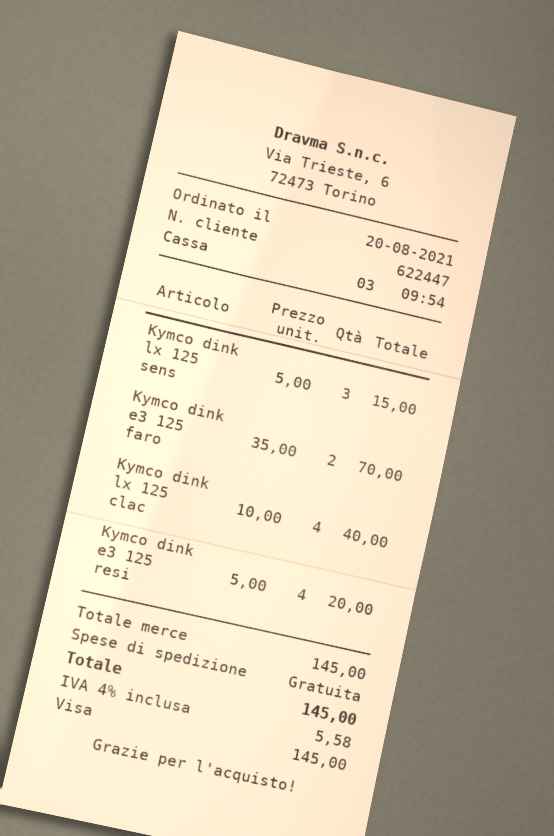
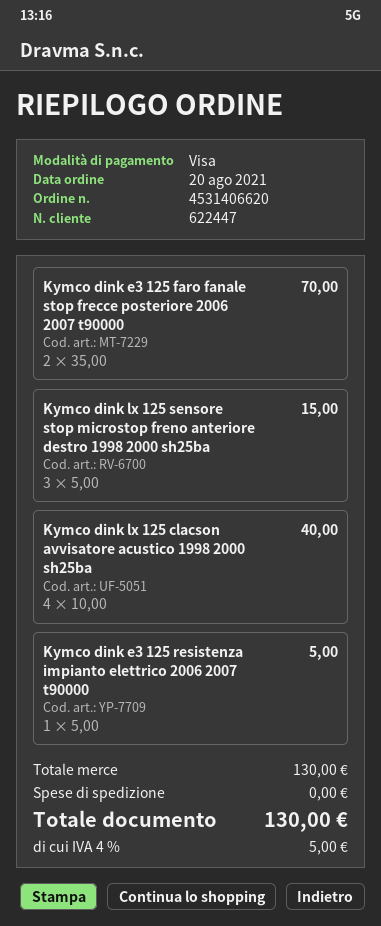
Kymco dink e3 125 resi: 4 x 5.00 = 20.00 -> 1 x 5.00 = 5.00
subtotal: 145.00 -> 130.00
tax: 4% = 5.58 -> 4% = 5.00
total: 145.00 -> 130.00

